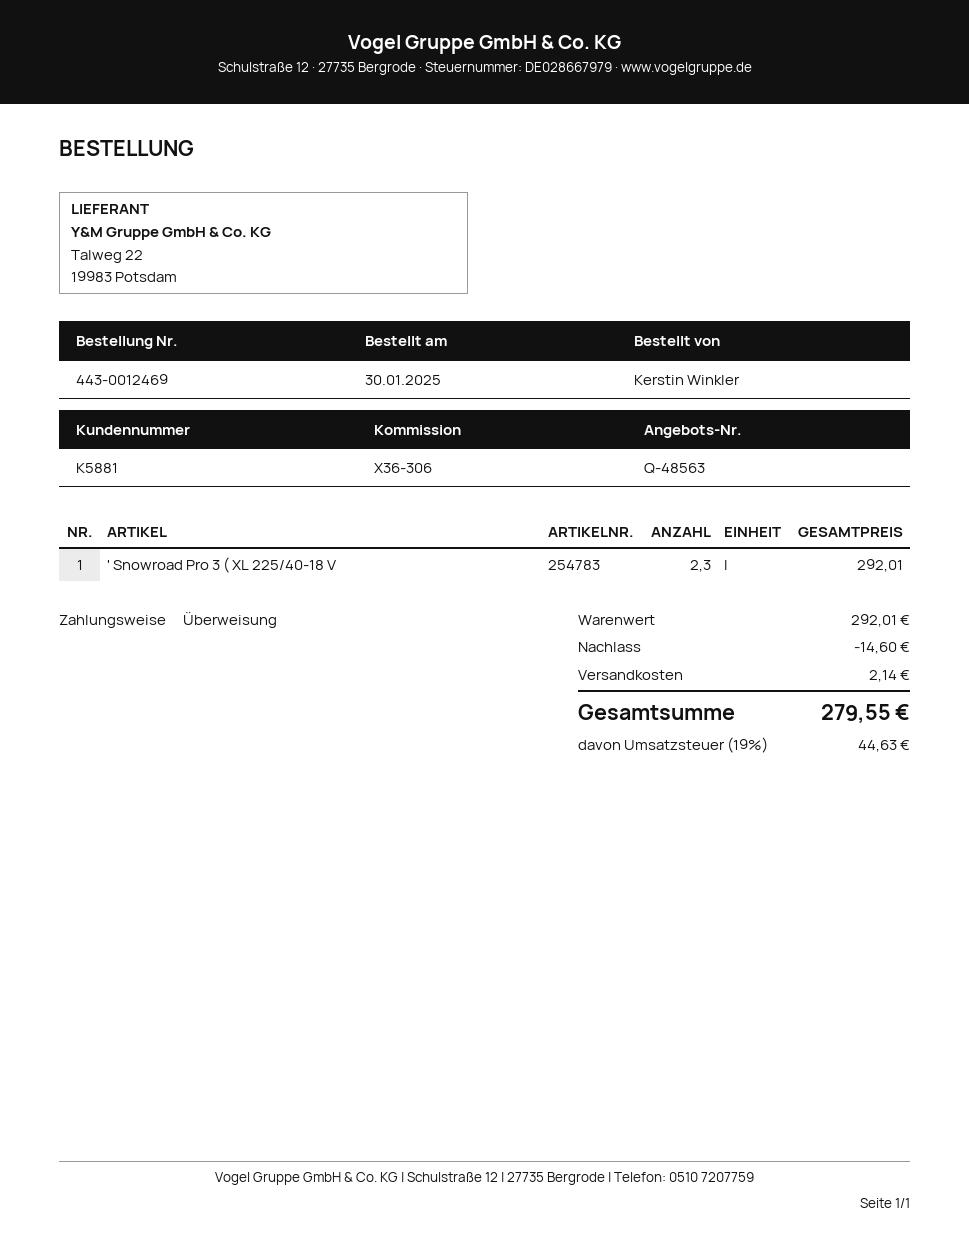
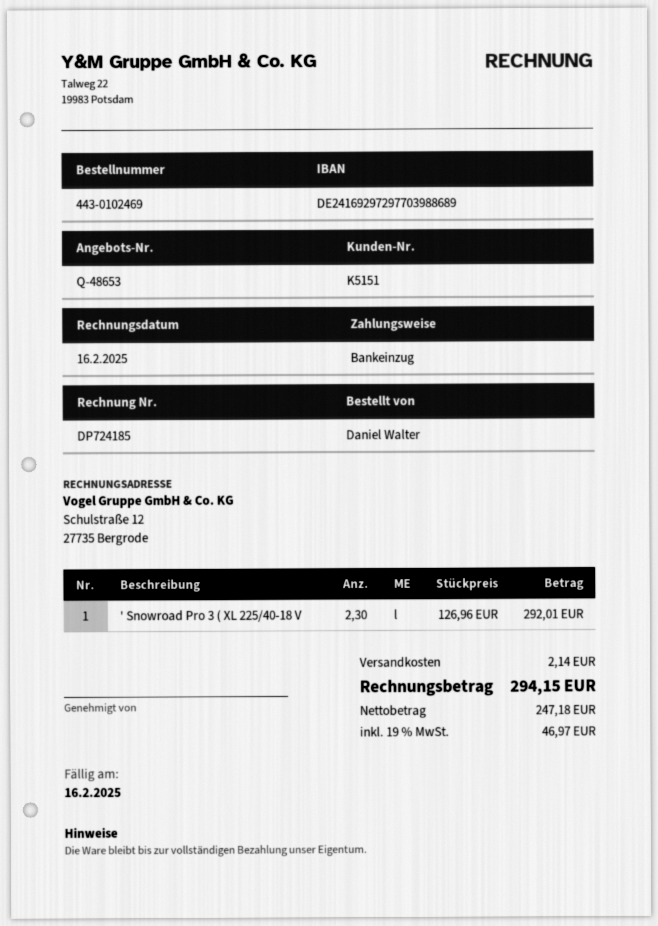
quote number: Q-48563 -> Q-48653
order number: 443-0012469 -> 443-0102469
customer number: K5881 -> K5151
ordered by: Kerstin Winkler -> Daniel Walter
payment method: bank transfer -> direct debit
discount: 14.60 -> none
tax: 19% = 44.63 -> 19% = 46.97
total: 279.55 -> 294.15

